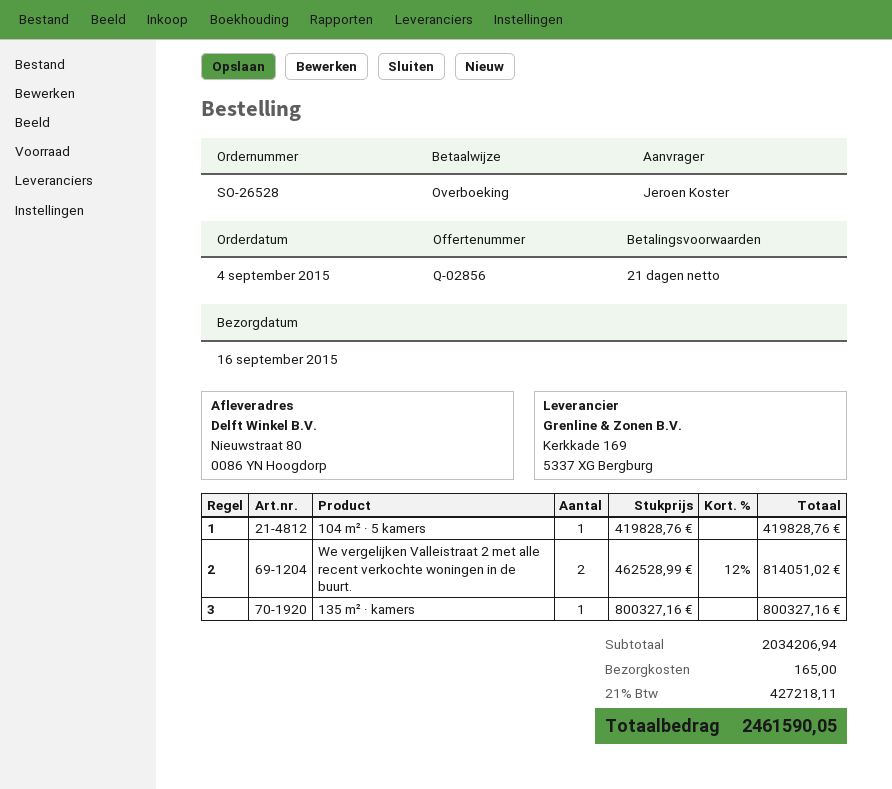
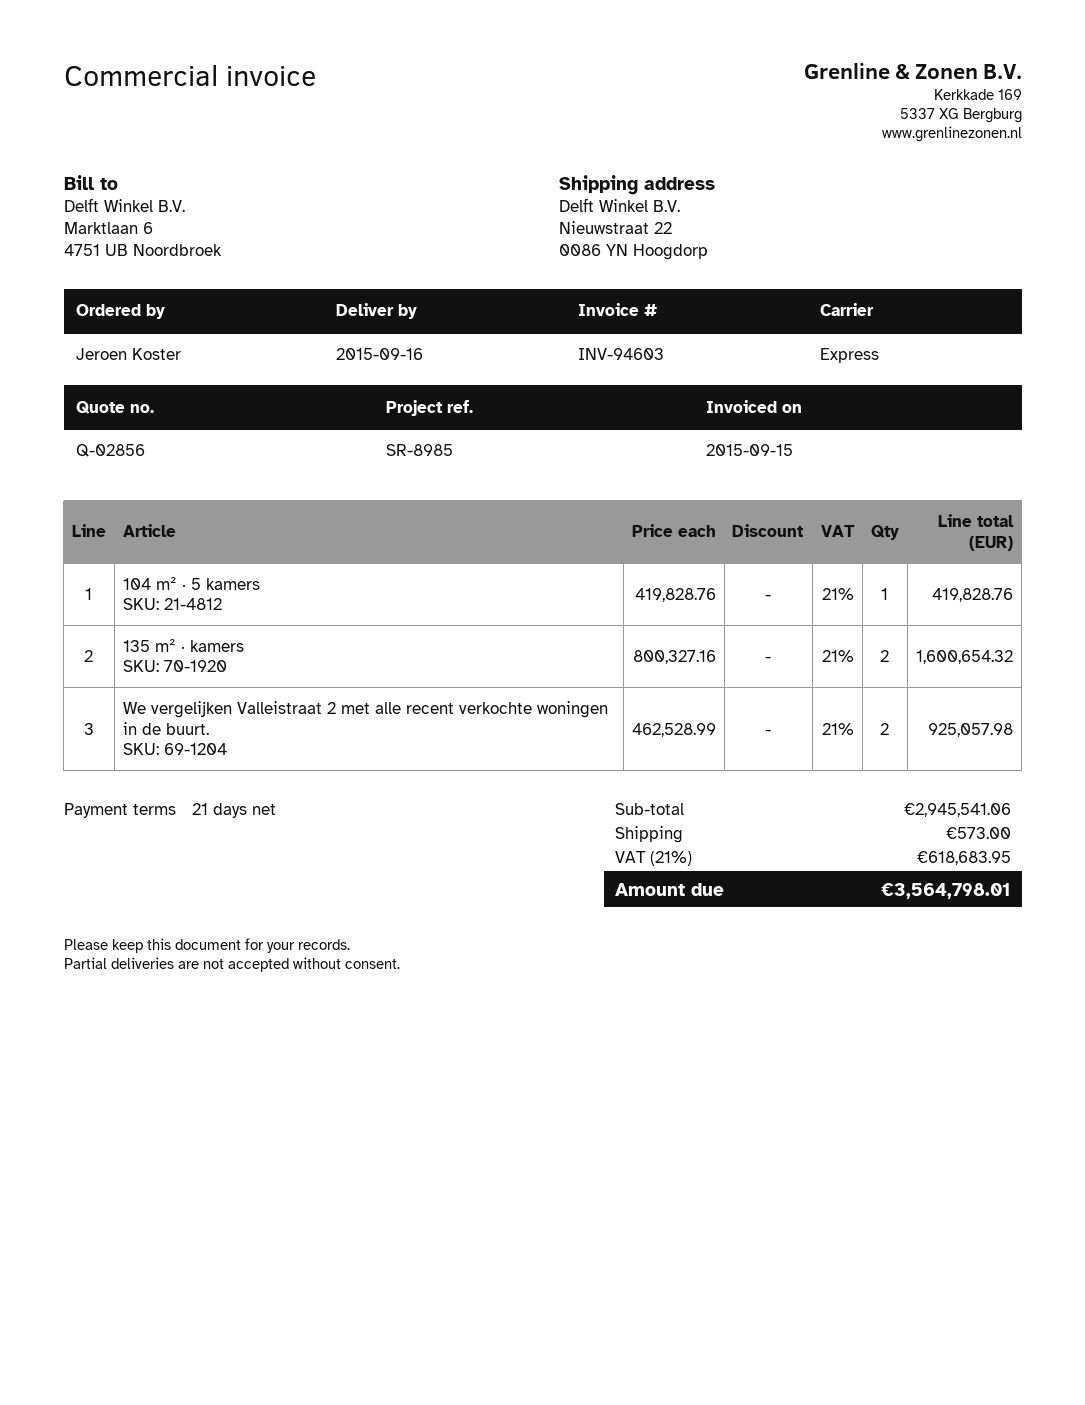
ship to: Nieuwstraat 80, 0086 YN Hoogdorp -> Nieuwstraat 22, 0086 YN Hoogdorp
We vergelijken Valleistraat 2 met alle recent verkochte woningen in de buurt.: 2 x 462528.99 - 12% = 814051.02 -> 2 x 462528.99 = 925057.98
135 m² · kamers: 1 x 800327.16 = 800327.16 -> 2 x 800327.16 = 1600654.32
subtotal: 2034206.94 -> 2945541.06
shipping: 165.00 -> 573.00
tax: 21% = 427218.11 -> 21% = 618683.95
total: 2461590.05 -> 3564798.01

